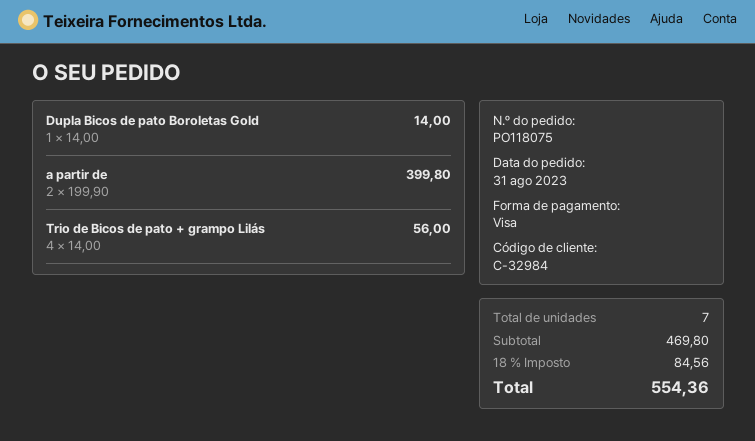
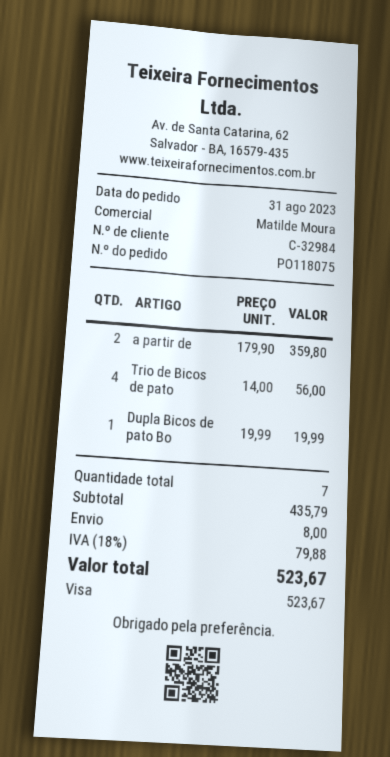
Dupla Bicos de pato Boroletas Gold: 1 x 14.00 = 14.00 -> 1 x 19.99 = 19.99
a partir de: 2 x 199.90 = 399.80 -> 2 x 179.90 = 359.80
subtotal: 469.80 -> 435.79
shipping: none -> 8.00
tax: 18% = 84.56 -> 18% = 79.88
total: 554.36 -> 523.67

